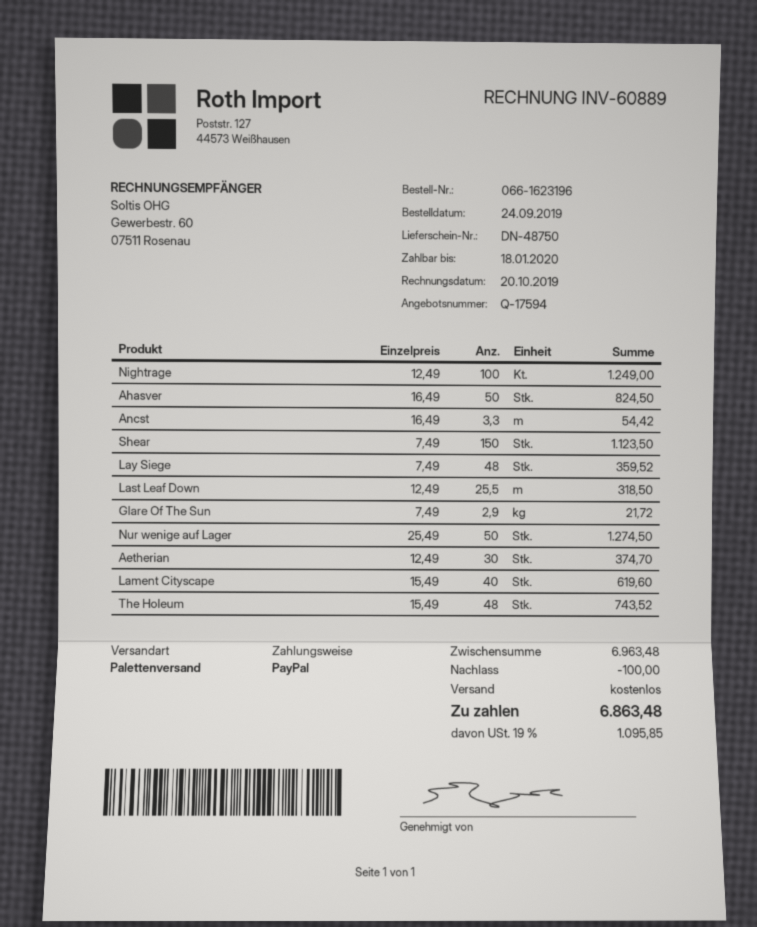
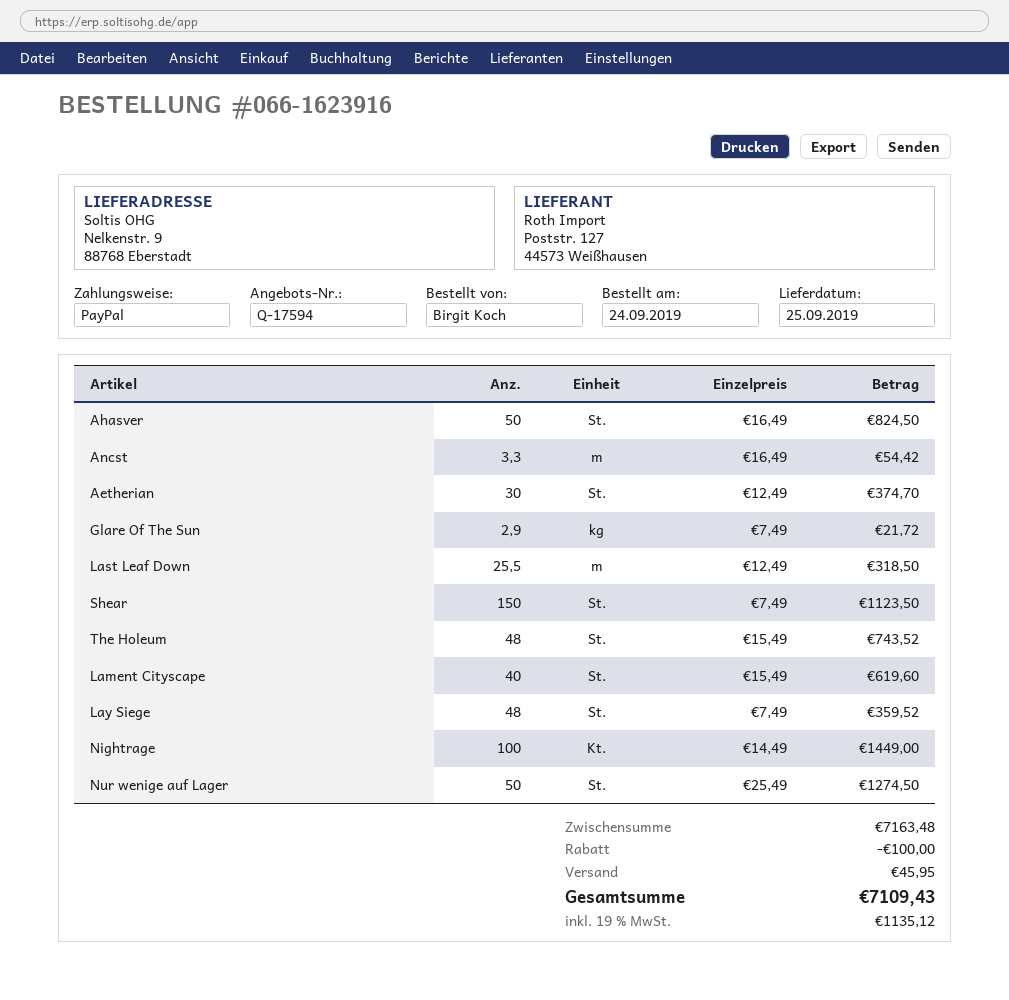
order number: 066-1623196 -> 066-1623916
Nightrage: 100 x 12.49 = 1249.00 -> 100 x 14.49 = 1449.00
subtotal: 6963.48 -> 7163.48
shipping: 0.00 -> 45.95
tax: 19% = 1095.85 -> 19% = 1135.12
total: 6863.48 -> 7109.43

